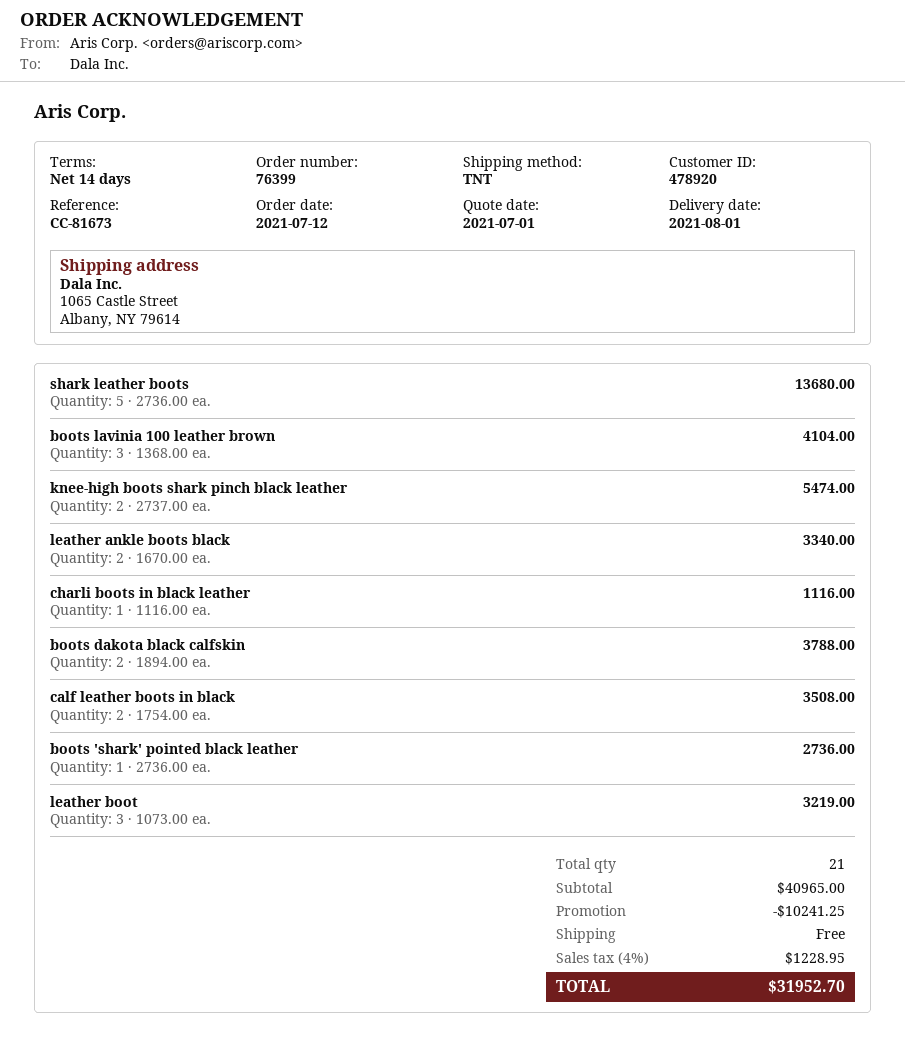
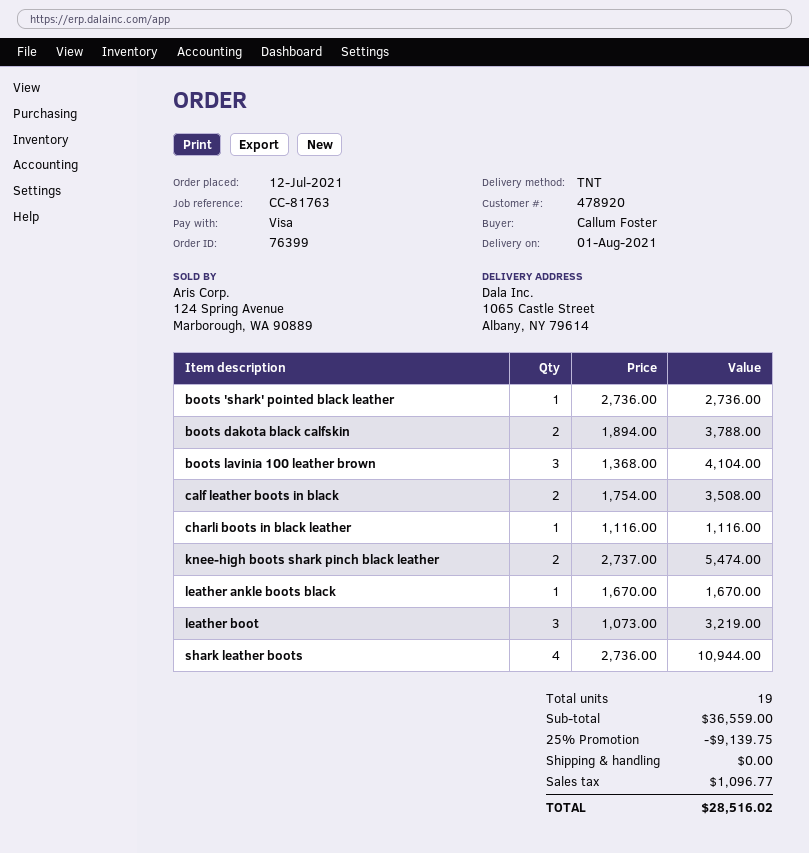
reference: CC-81673 -> CC-81763
shark leather boots: 5 x 2736.00 = 13680.00 -> 4 x 2736.00 = 10944.00
leather ankle boots black: 2 x 1670.00 = 3340.00 -> 1 x 1670.00 = 1670.00
total quantity: 21 -> 19
subtotal: 40965.00 -> 36559.00
discount: 10241.25 -> 9139.75
tax: 1228.95 -> 1096.77
total: 31952.70 -> 28516.02

